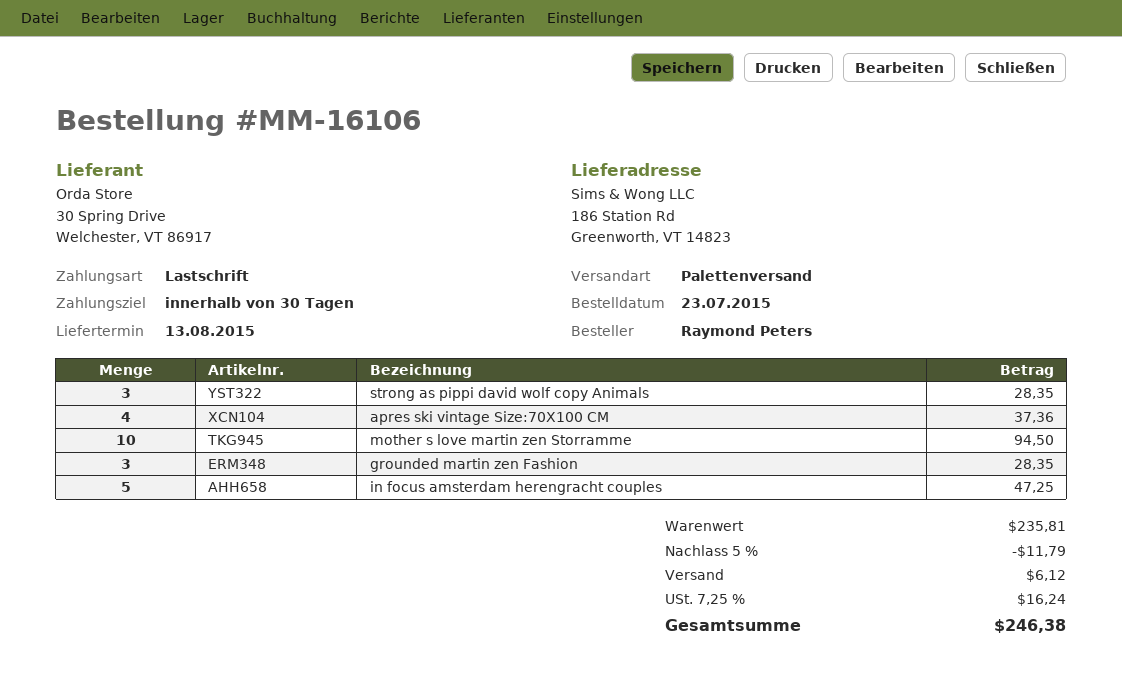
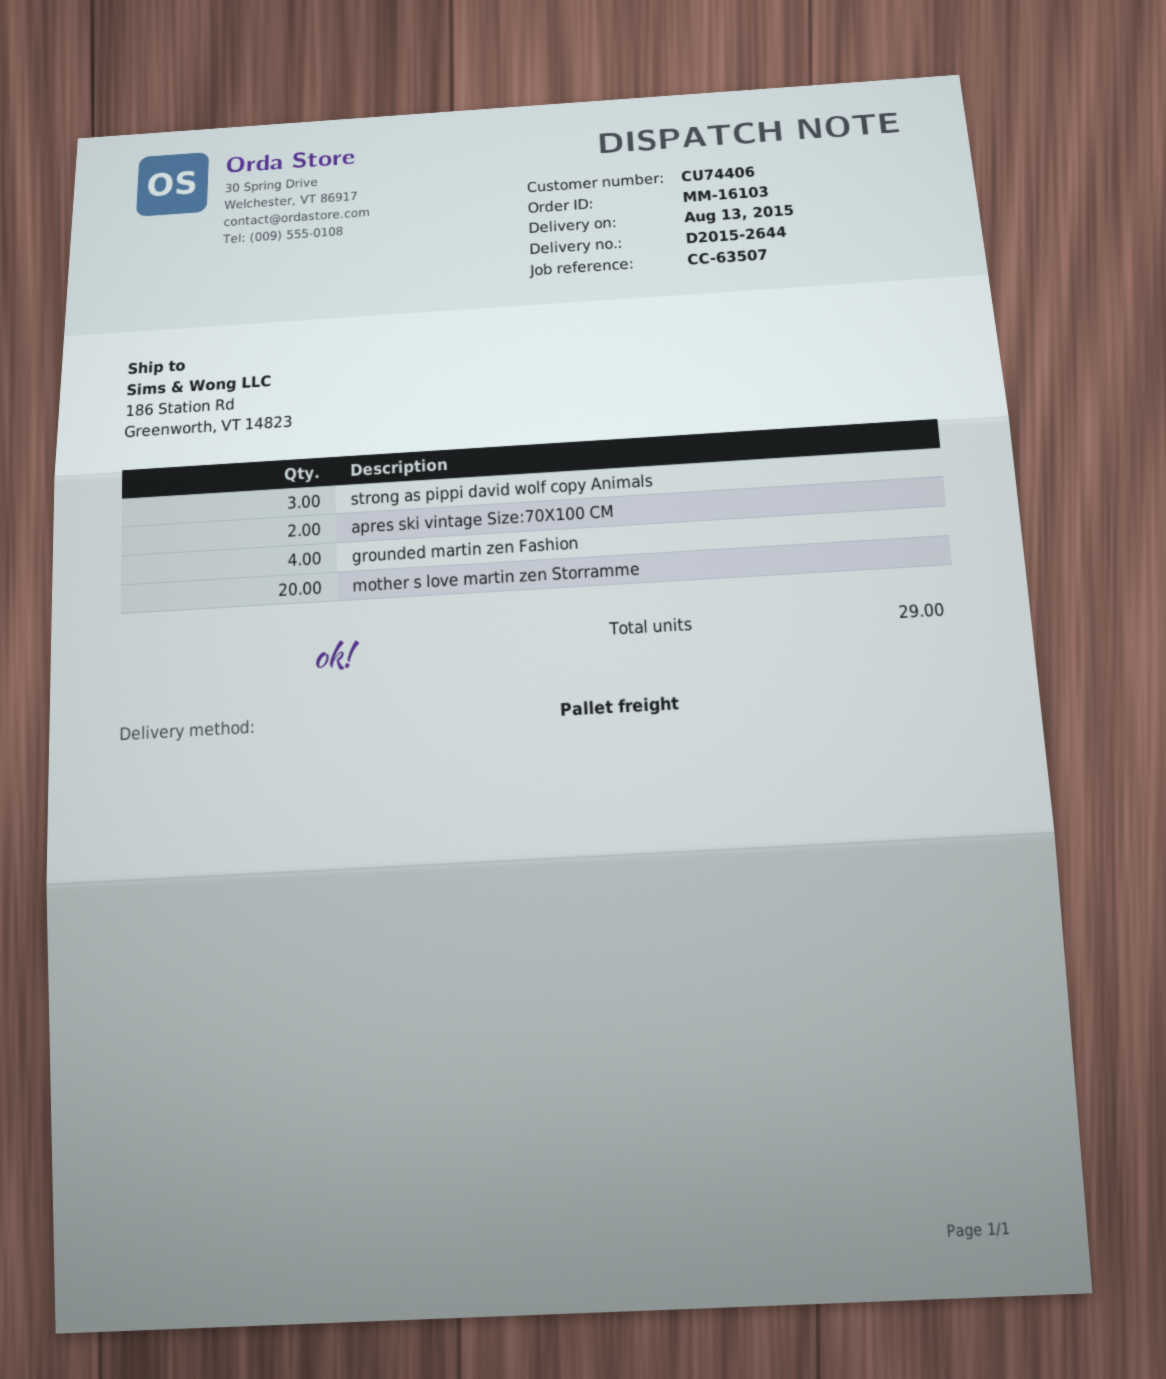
order number: MM-16106 -> MM-16103
apres ski vintage Size:70X100 CM: 4 -> 2
mother s love martin zen Storramme: 10 -> 20
grounded martin zen Fashion: 3 -> 4
in focus amsterdam herengracht couples: 5 -> none

